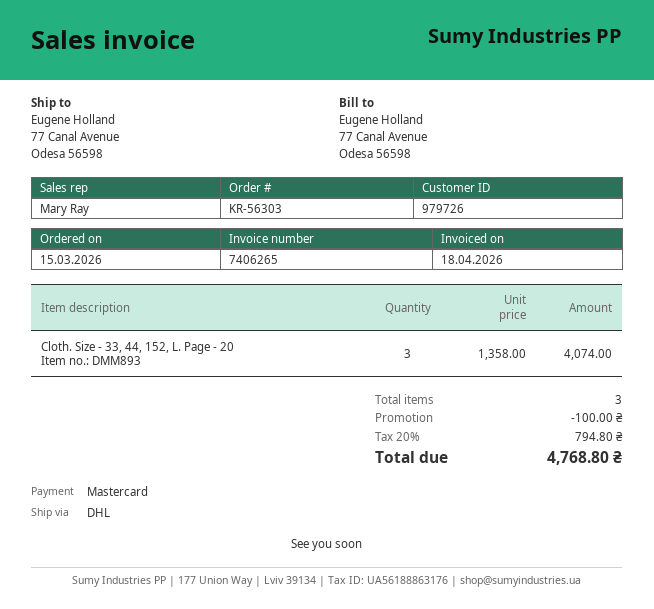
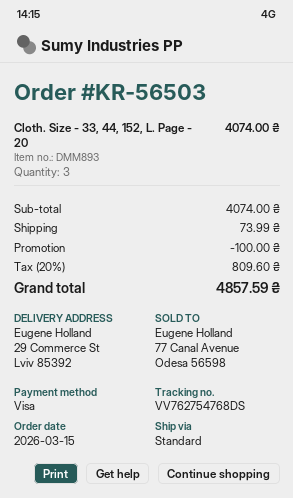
order number: KR-56303 -> KR-56503
payment method: Mastercard -> Visa
shipping method: DHL -> standard
ship to: 77 Canal Avenue, Odesa 56598 -> 29 Commerce St, Lviv 85392
shipping: none -> 73.99
tax: 20% = 794.80 -> 20% = 809.60
total: 4768.80 -> 4857.59

